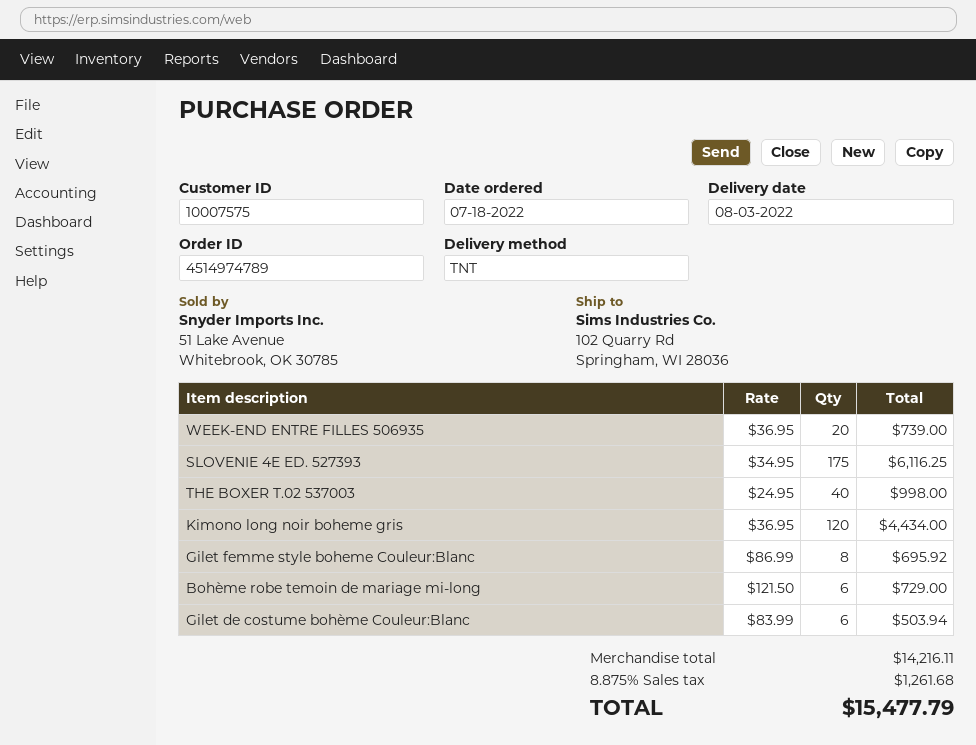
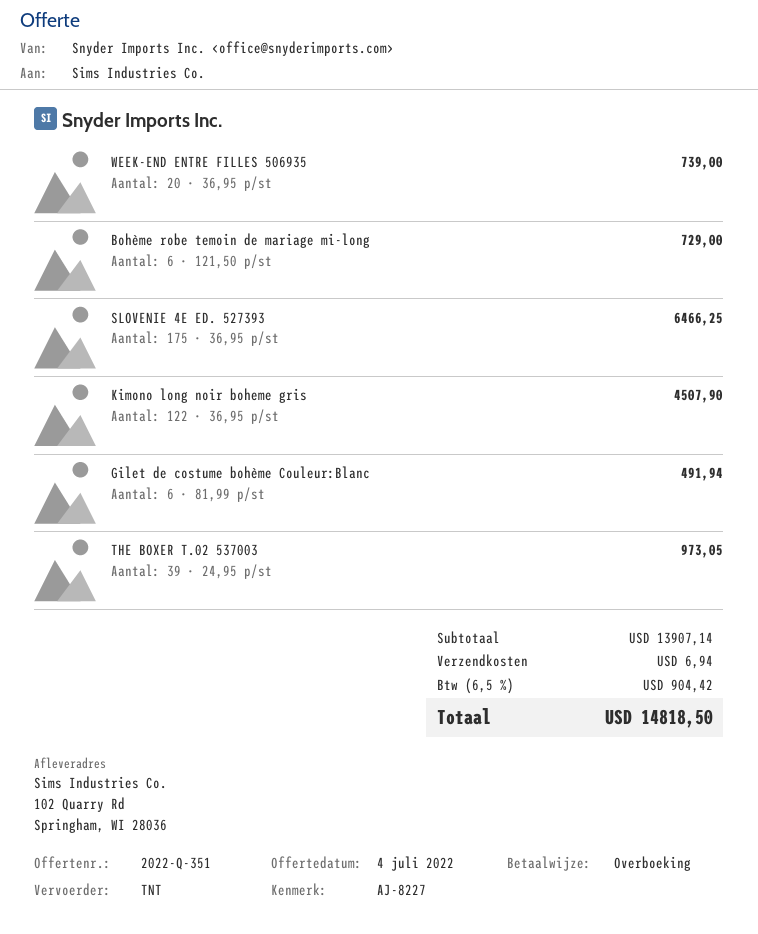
SLOVENIE 4E ED. 527393: 175 x 34.95 = 6116.25 -> 175 x 36.95 = 6466.25
THE BOXER T.02 537003: 40 x 24.95 = 998.00 -> 39 x 24.95 = 973.05
Kimono long noir boheme gris: 120 x 36.95 = 4434.00 -> 122 x 36.95 = 4507.90
Gilet femme style boheme Couleur:Blanc: 8 x 86.99 = 695.92 -> none
Gilet de costume bohème Couleur:Blanc: 6 x 83.99 = 503.94 -> 6 x 81.99 = 491.94
subtotal: 14216.11 -> 13907.14
shipping: none -> 6.94
tax: 8.875% = 1261.68 -> 6.5% = 904.42
total: 15477.79 -> 14818.50

